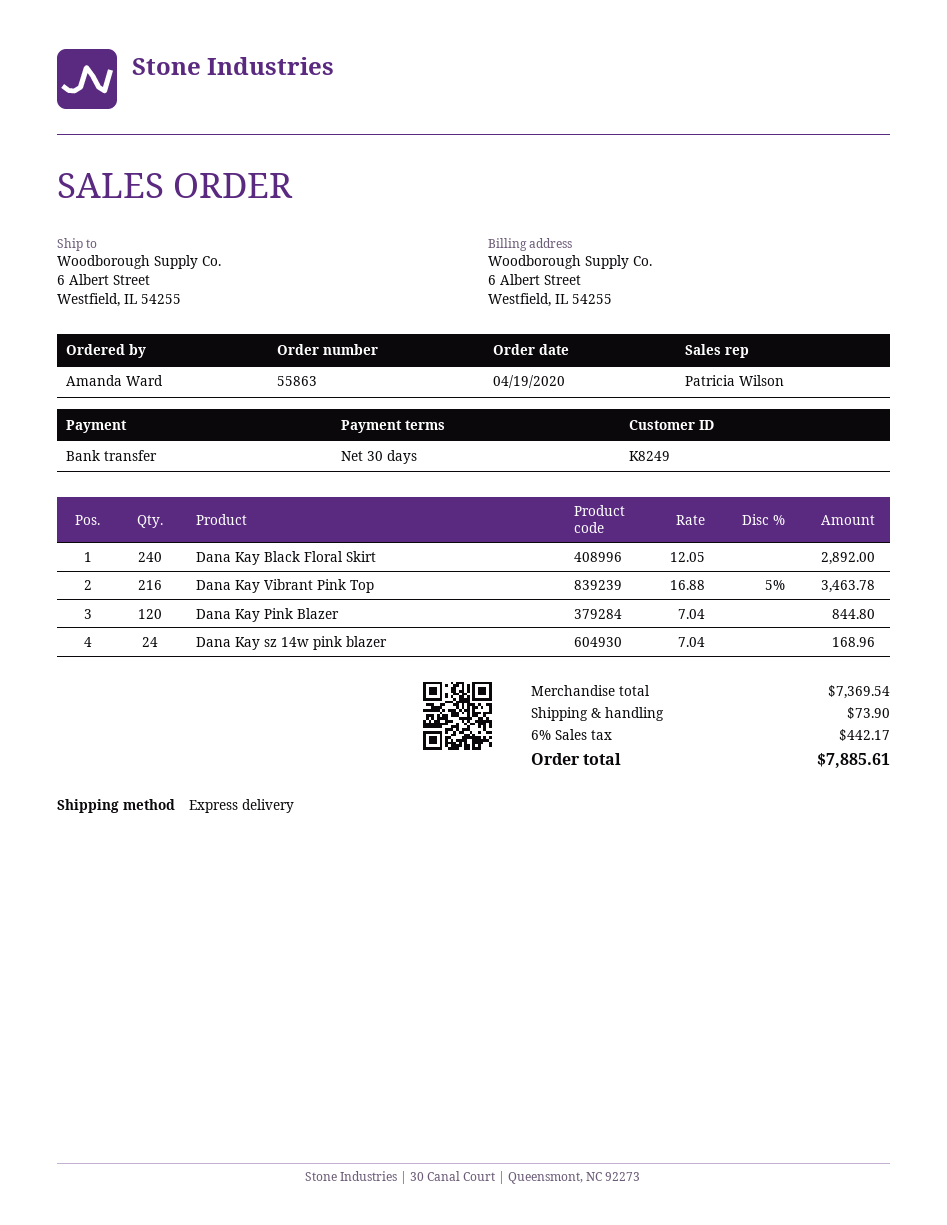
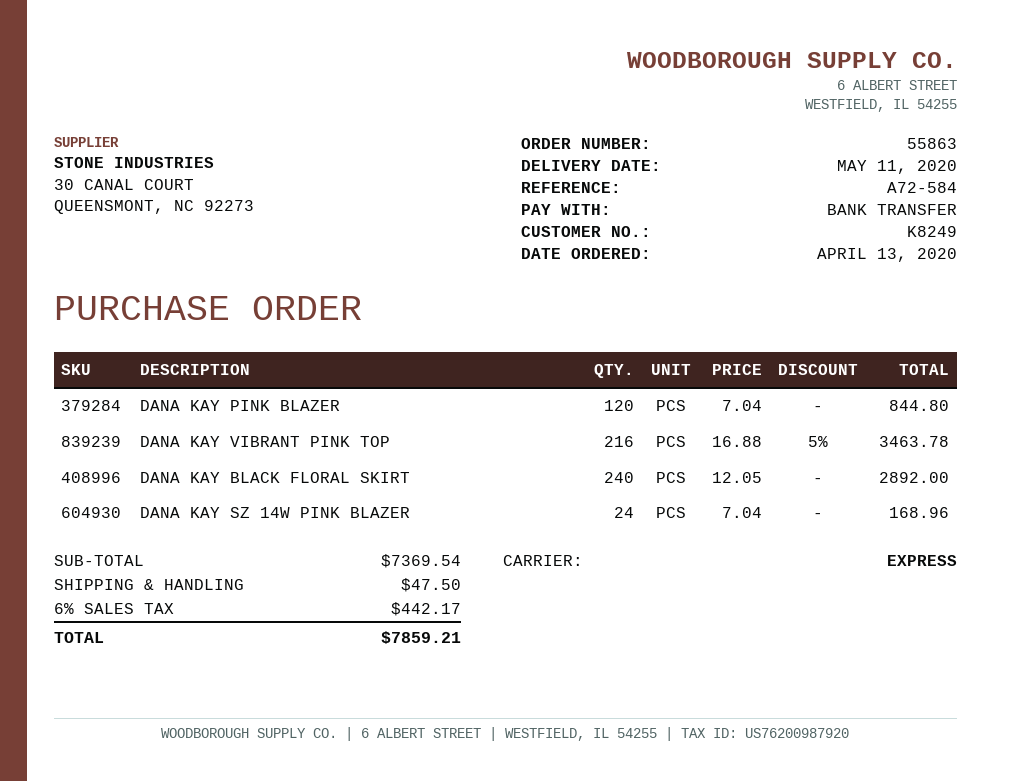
order date: 2020-04-19 -> 2020-04-13
shipping: 73.90 -> 47.50
total: 7885.61 -> 7859.21

